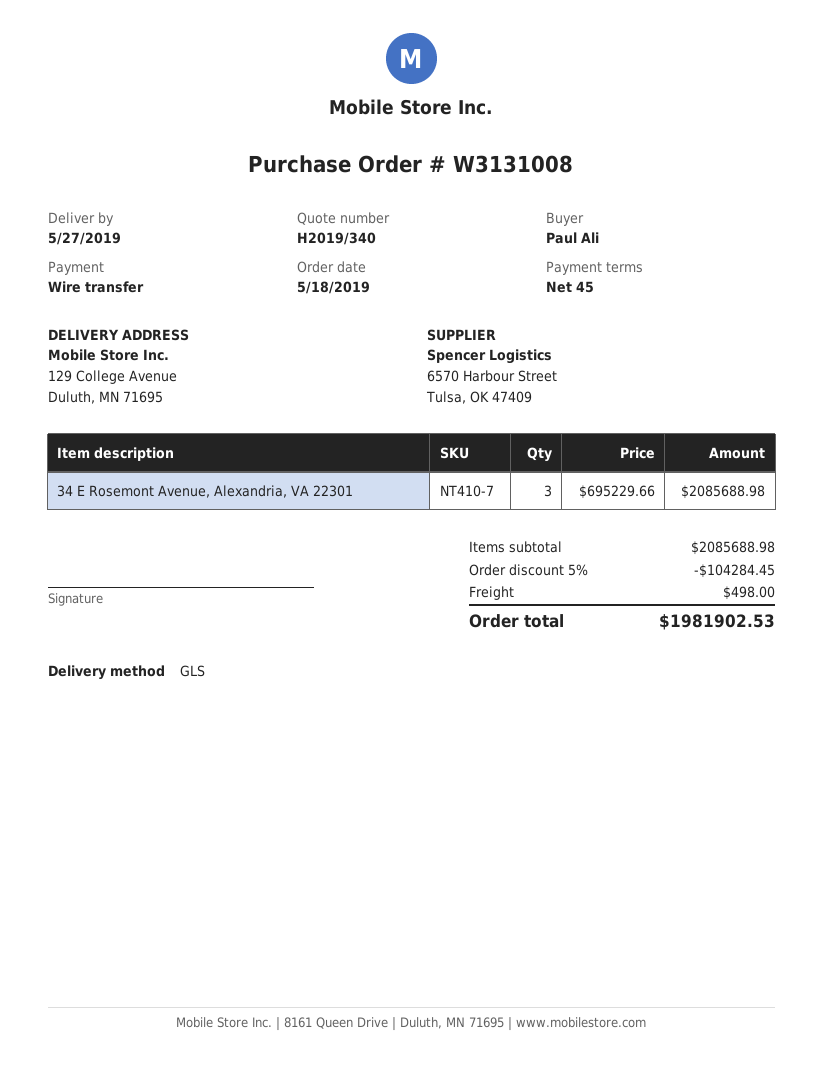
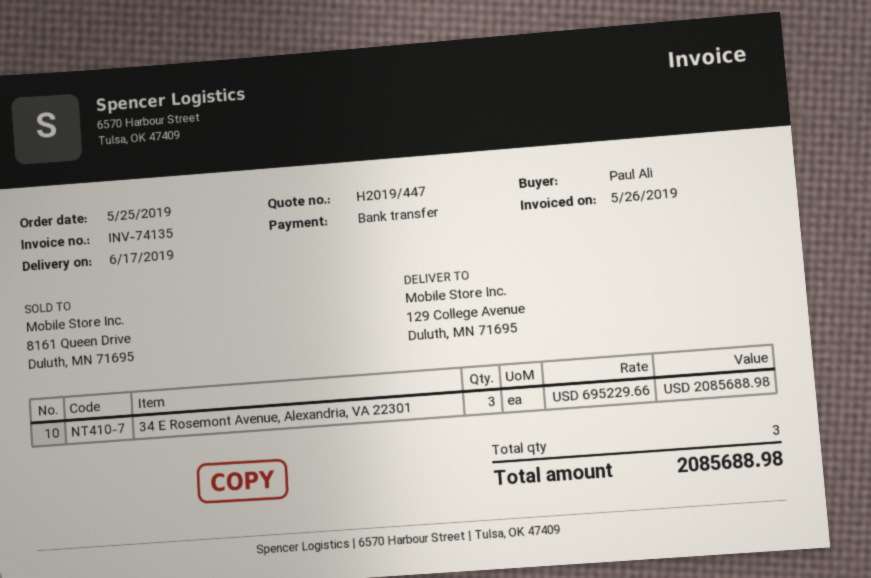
quote number: H2019/340 -> H2019/447
order date: 2019-05-18 -> 2019-05-25
delivery date: 2019-05-27 -> 2019-06-17
discount: 5% = 104284.45 -> none
shipping: 498.00 -> none
total: 1981902.53 -> 2085688.98

